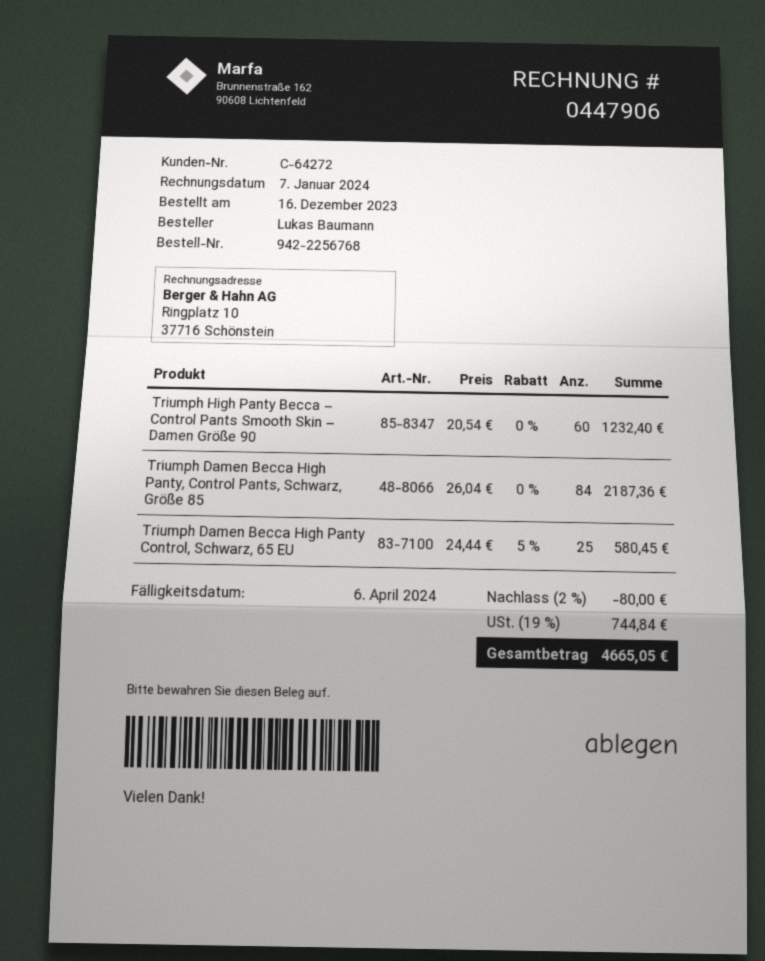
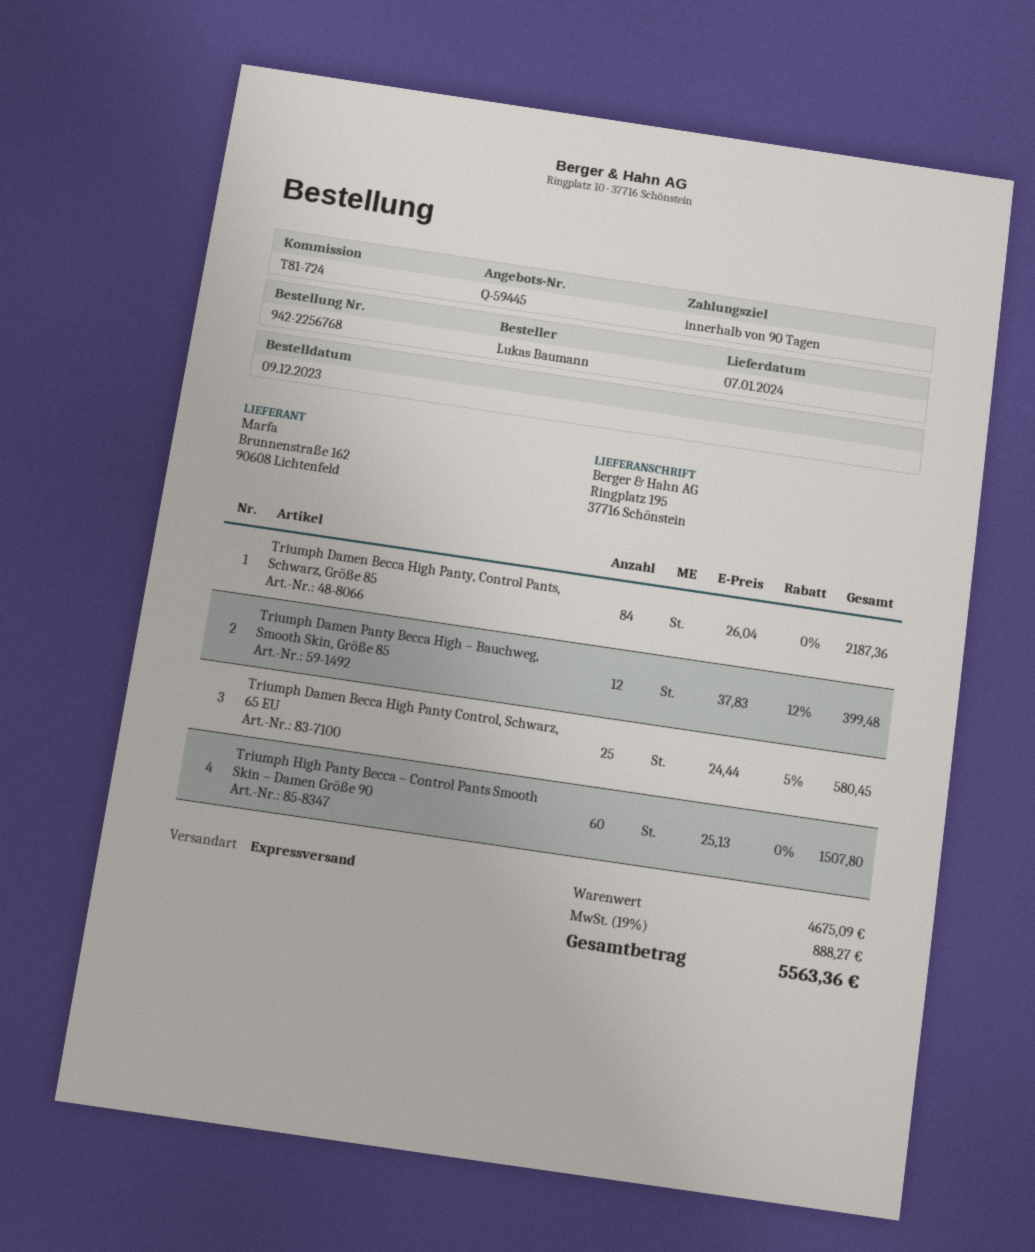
order date: 2023-12-16 -> 2023-12-09
Triumph High Panty Becca – Control Pants Smooth Skin – Damen Größe 90: 60 x 20.54 = 1232.40 -> 60 x 25.13 = 1507.80
Triumph Damen Panty Becca High – Bauchweg, Smooth Skin, Größe 85: none -> 12 x 37.83 - 12% = 399.48
discount: 2% = 80.00 -> none
tax: 19% = 744.84 -> 19% = 888.27
total: 4665.05 -> 5563.36

